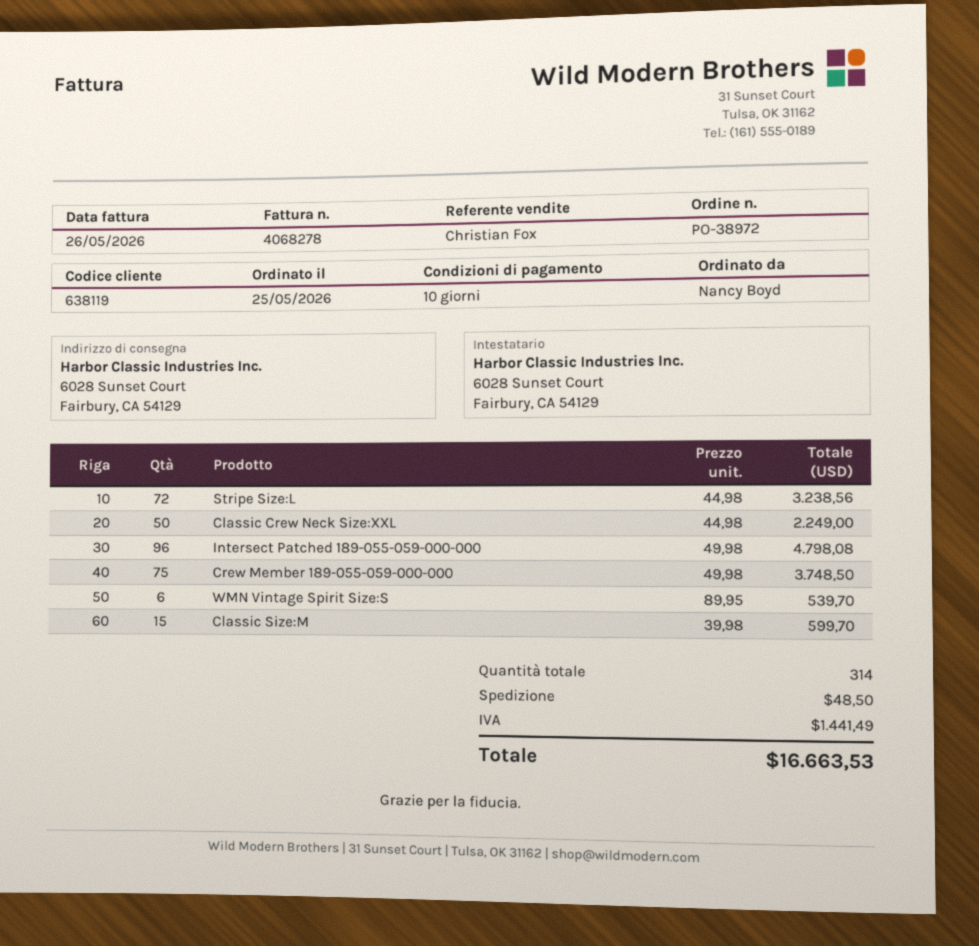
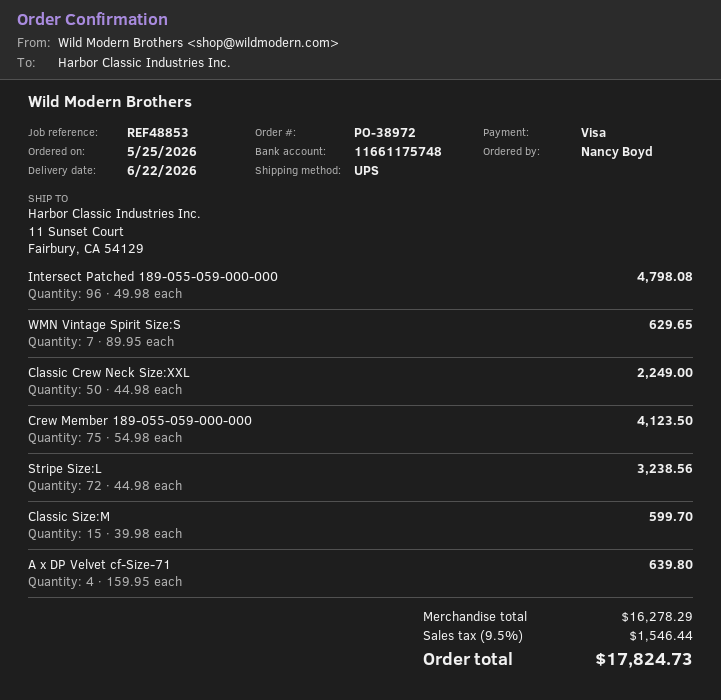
ship to: 6028 Sunset Court, Fairbury, CA 54129 -> 11 Sunset Court, Fairbury, CA 54129
Crew Member 189-055-059-000-000: 75 x 49.98 = 3748.50 -> 75 x 54.98 = 4123.50
WMN Vintage Spirit Size:S: 6 x 89.95 = 539.70 -> 7 x 89.95 = 629.65
A x DP Velvet cf-Size-71: none -> 4 x 159.95 = 639.80
shipping: 48.50 -> none
tax: 1441.49 -> 1546.44
total: 16663.53 -> 17824.73

